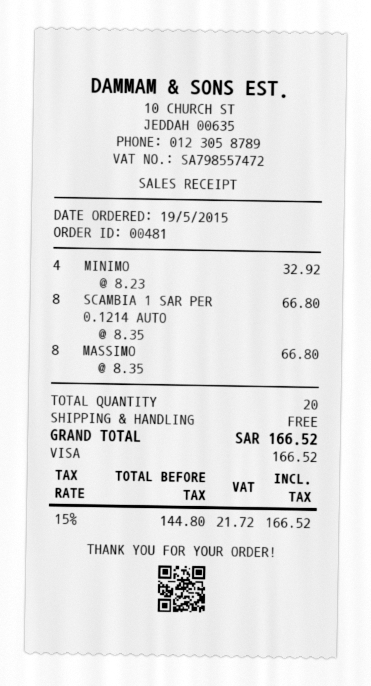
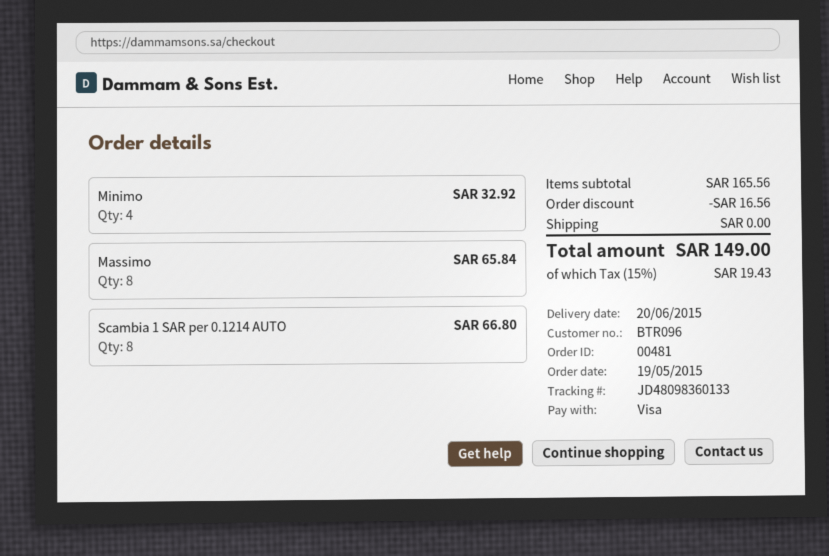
MASSIMO: 8 for 66.80 -> 8 for 65.84
discount: none -> 16.56
tax: 15% = 21.72 -> 15% = 19.43
total: 166.52 -> 149.00

